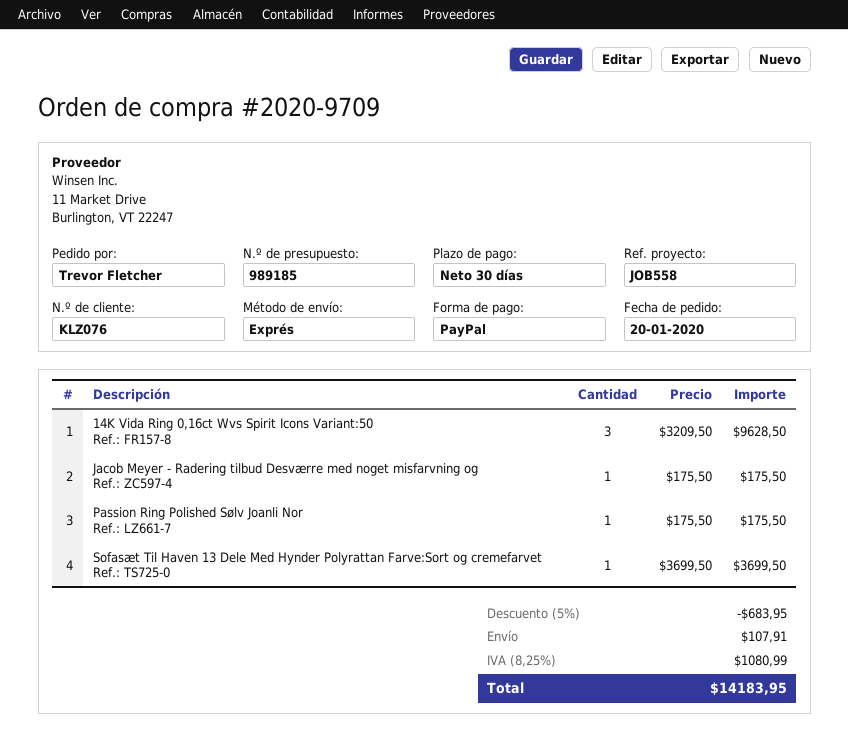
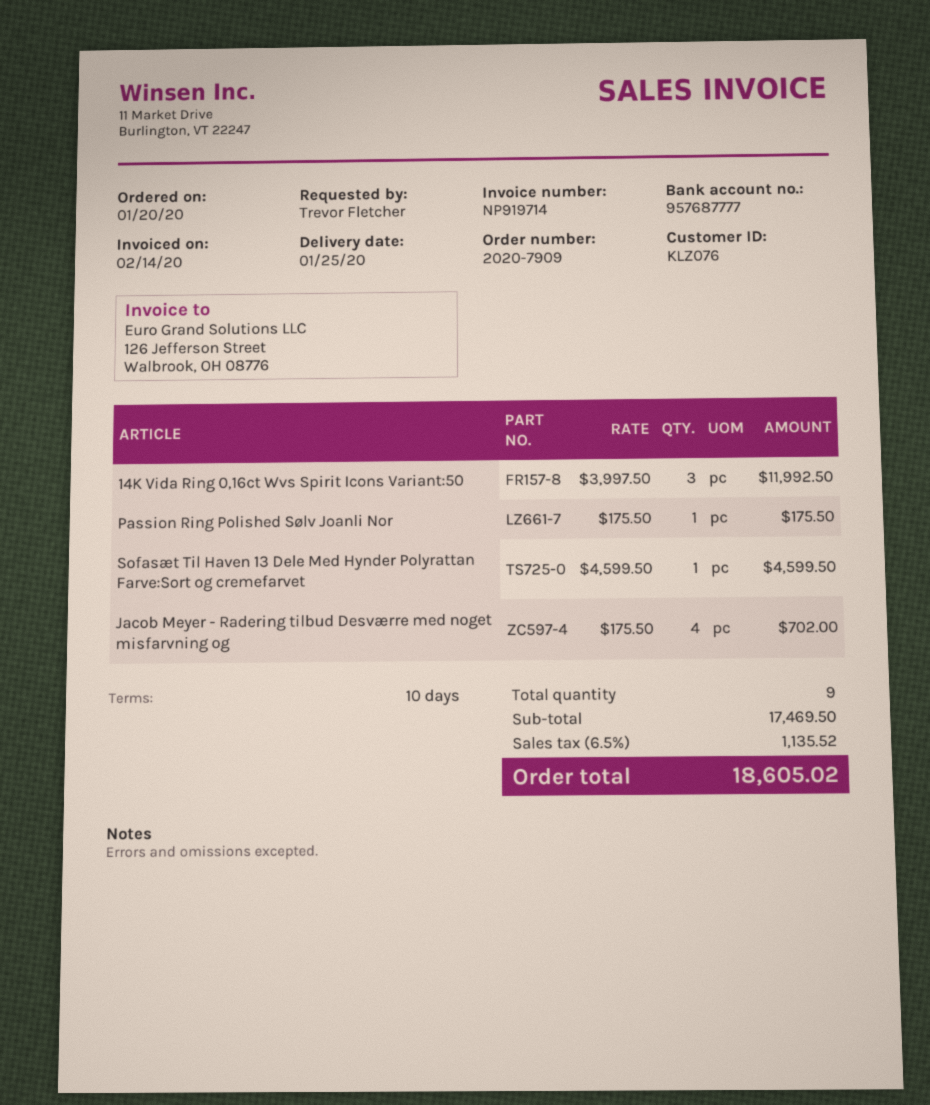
order number: 2020-9709 -> 2020-7909
payment terms: 30 days -> 10 days
14K Vida Ring 0,16ct Wvs Spirit Icons Variant:50: 3 x 3209.50 = 9628.50 -> 3 x 3997.50 = 11992.50
Jacob Meyer - Radering tilbud Desværre med noget misfarvning og: 1 x 175.50 = 175.50 -> 4 x 175.50 = 702.00
Sofasæt Til Haven 13 Dele Med Hynder Polyrattan Farve:Sort og cremefarvet: 1 x 3699.50 = 3699.50 -> 1 x 4599.50 = 4599.50
discount: 5% = 683.95 -> none
shipping: 107.91 -> none
tax: 8.25% = 1080.99 -> 6.5% = 1135.52
total: 14183.95 -> 18605.02

